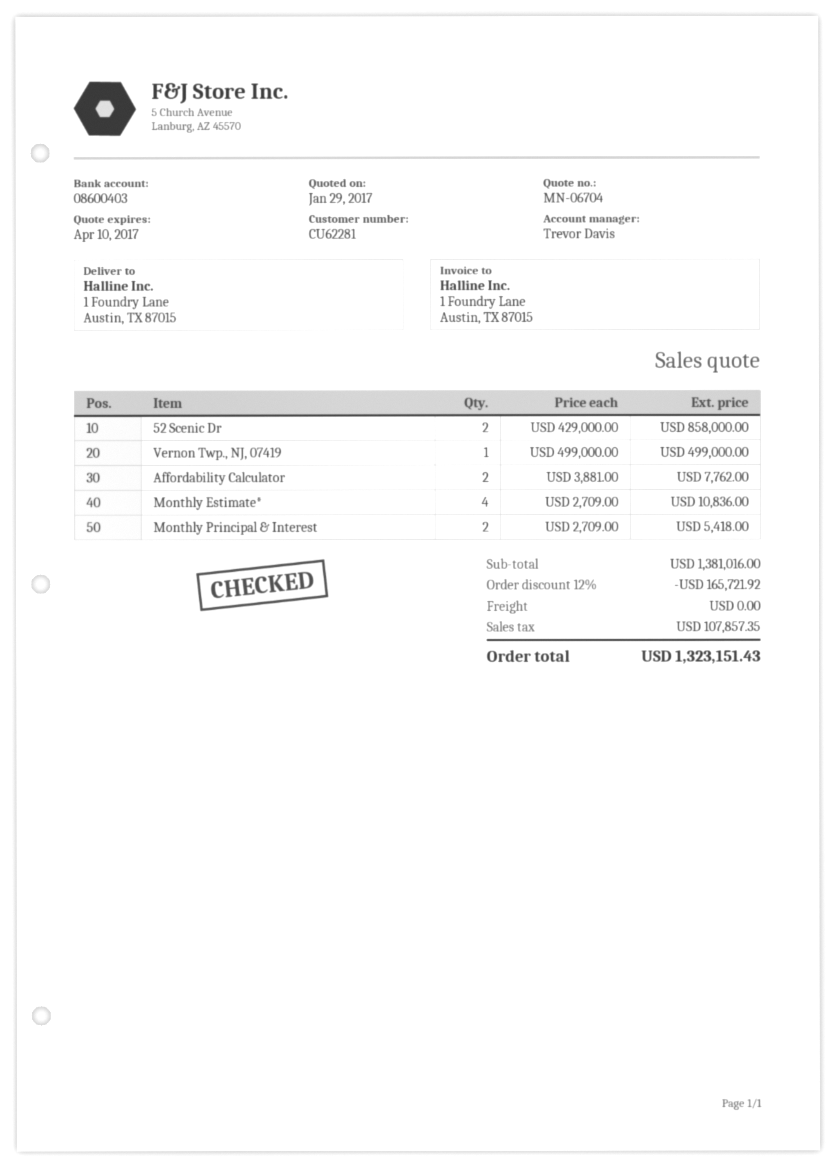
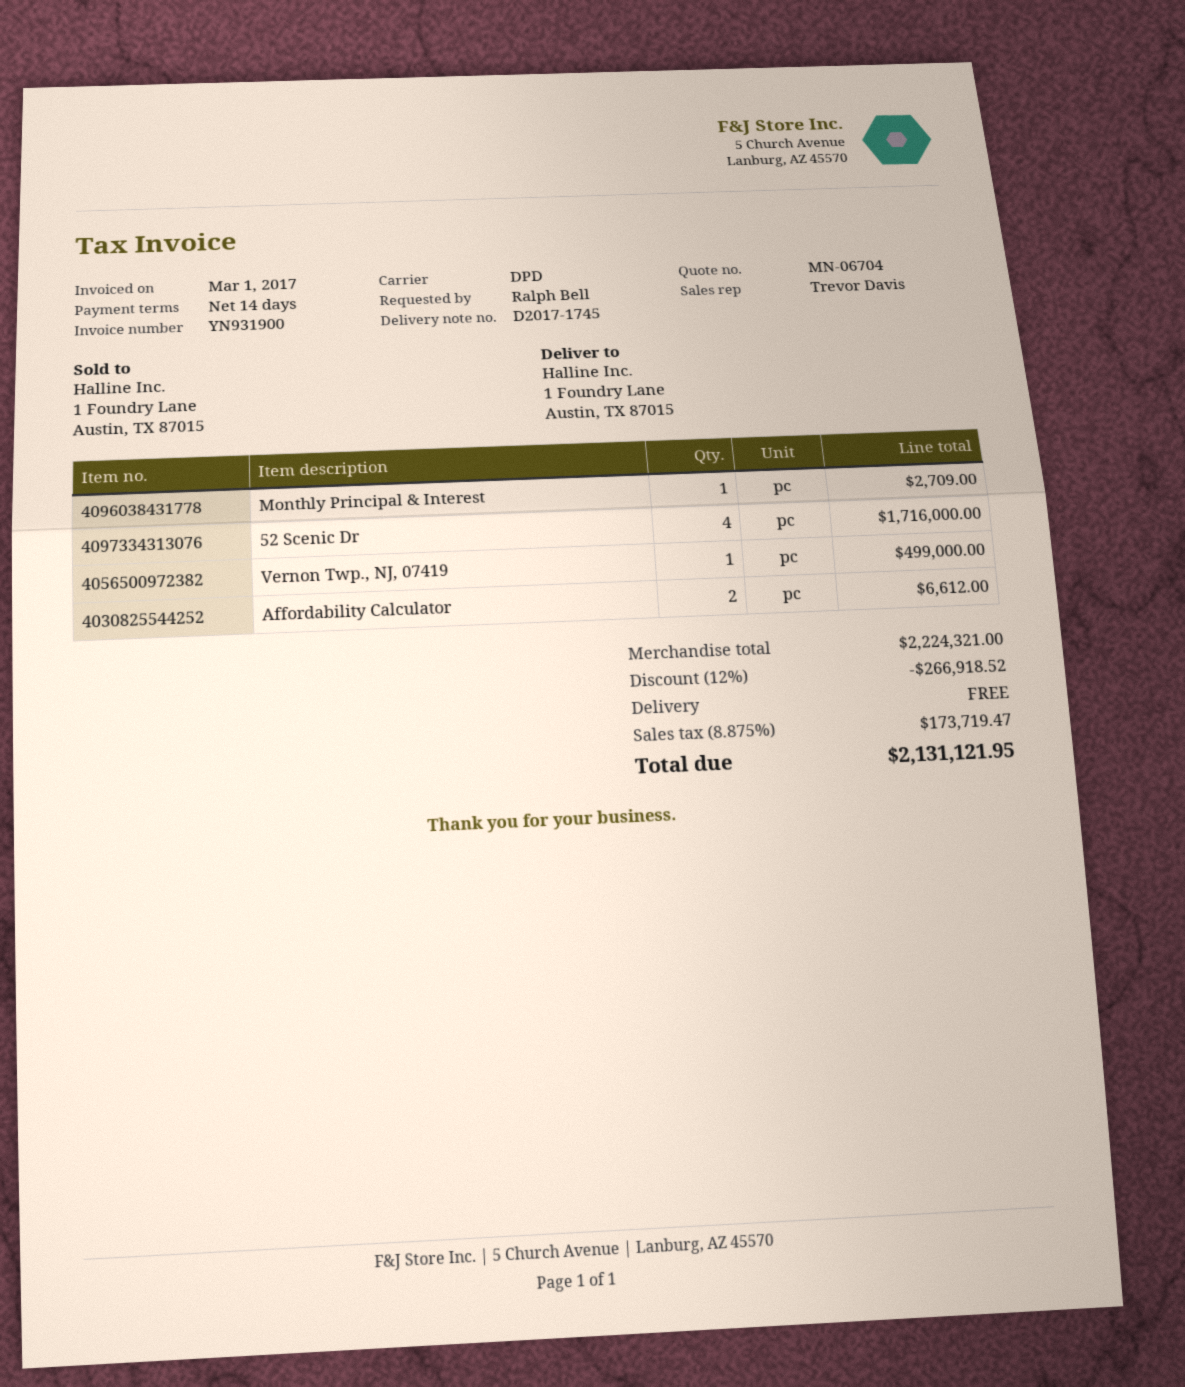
52 Scenic Dr: 2 for 858000.00 -> 4 for 1716000.00
Affordability Calculator: 2 for 7762.00 -> 2 for 6612.00
Monthly Estimate*: 4 for 10836.00 -> none
Monthly Principal & Interest: 2 for 5418.00 -> 1 for 2709.00
subtotal: 1381016.00 -> 2224321.00
discount: 12% = 165721.92 -> 12% = 266918.52
tax: 107857.35 -> 173719.47
total: 1323151.43 -> 2131121.95

